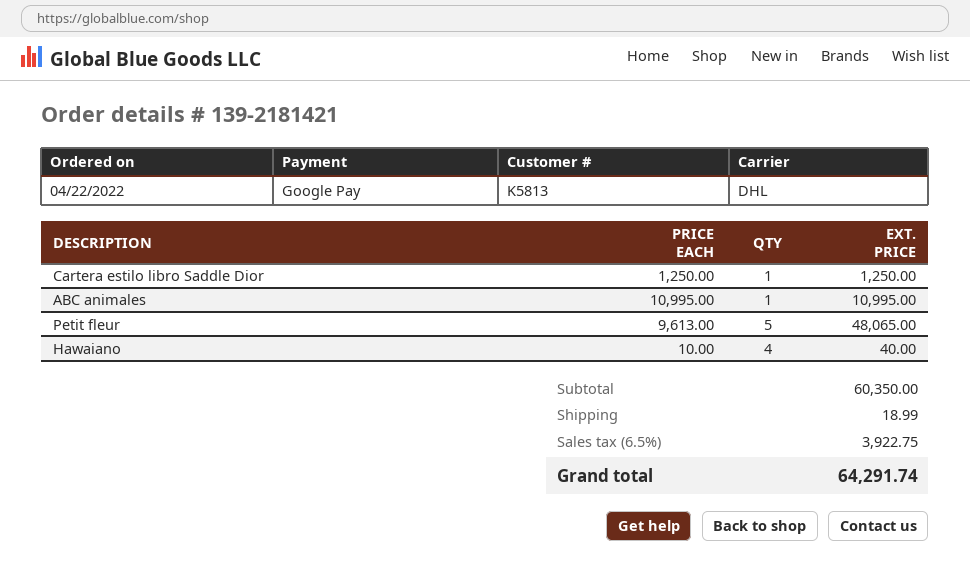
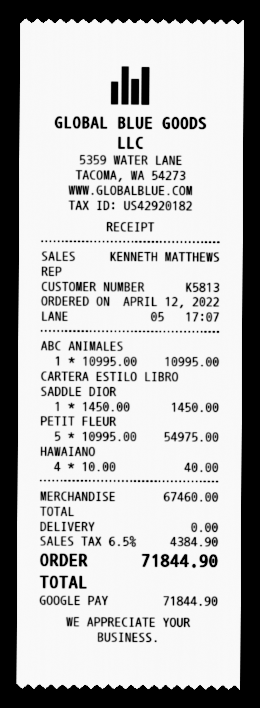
order date: 2022-04-22 -> 2022-04-12
Cartera estilo libro Saddle Dior: 1 x 1250.00 = 1250.00 -> 1 x 1450.00 = 1450.00
Petit fleur: 5 x 9613.00 = 48065.00 -> 5 x 10995.00 = 54975.00
subtotal: 60350.00 -> 67460.00
shipping: 18.99 -> 0.00
tax: 6.5% = 3922.75 -> 6.5% = 4384.90
total: 64291.74 -> 71844.90

